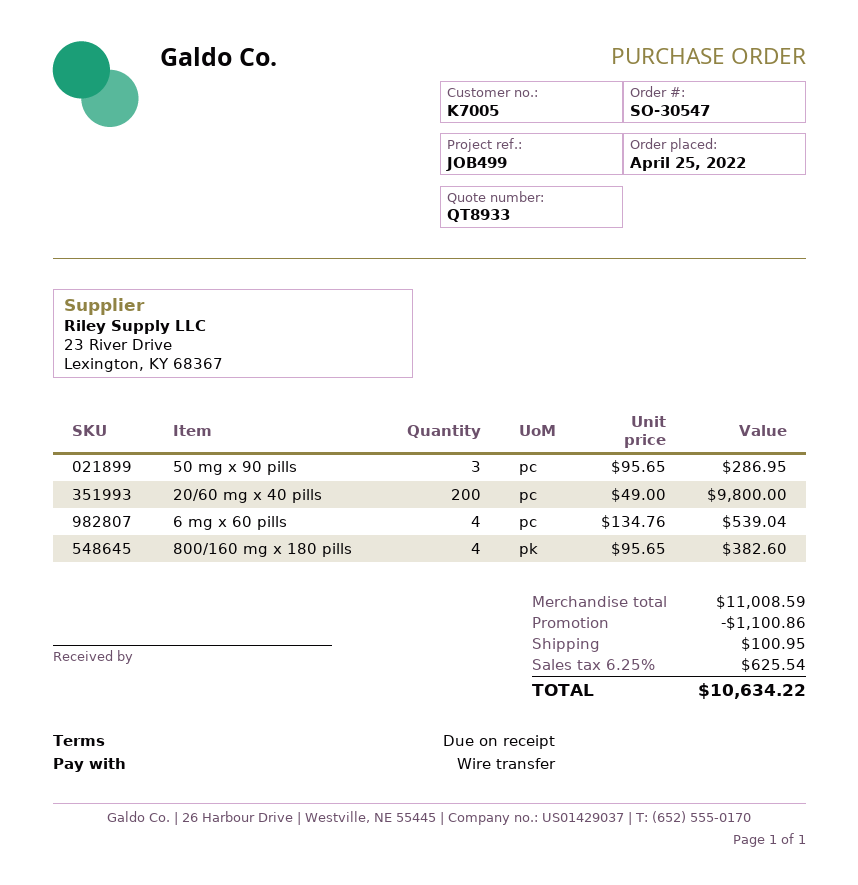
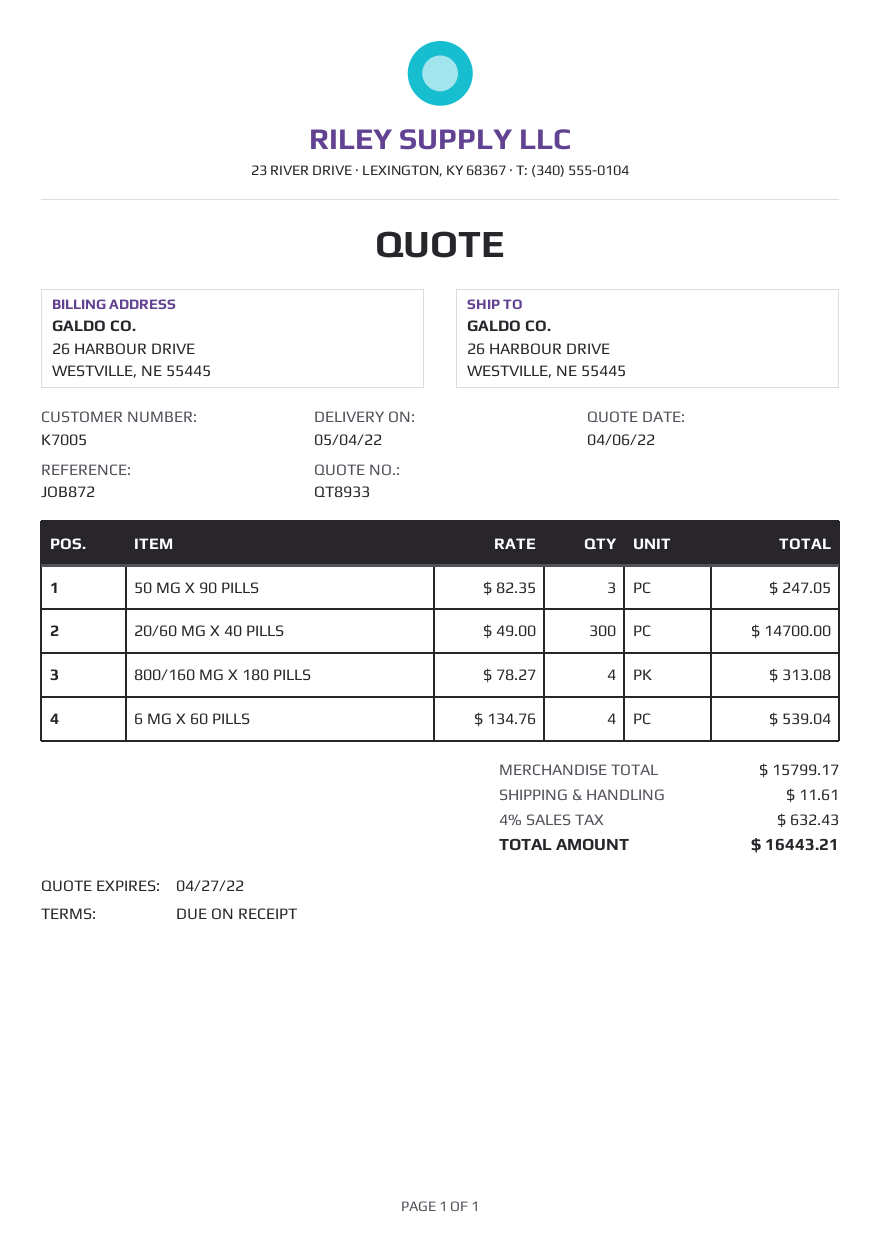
reference: JOB499 -> JOB872
50 mg x 90 pills: 3 x 95.65 = 286.95 -> 3 x 82.35 = 247.05
20/60 mg x 40 pills: 200 x 49.00 = 9800.00 -> 300 x 49.00 = 14700.00
800/160 mg x 180 pills: 4 x 95.65 = 382.60 -> 4 x 78.27 = 313.08
subtotal: 11008.59 -> 15799.17
discount: 1100.86 -> none
shipping: 100.95 -> 11.61
tax: 6.25% = 625.54 -> 4% = 632.43
total: 10634.22 -> 16443.21

